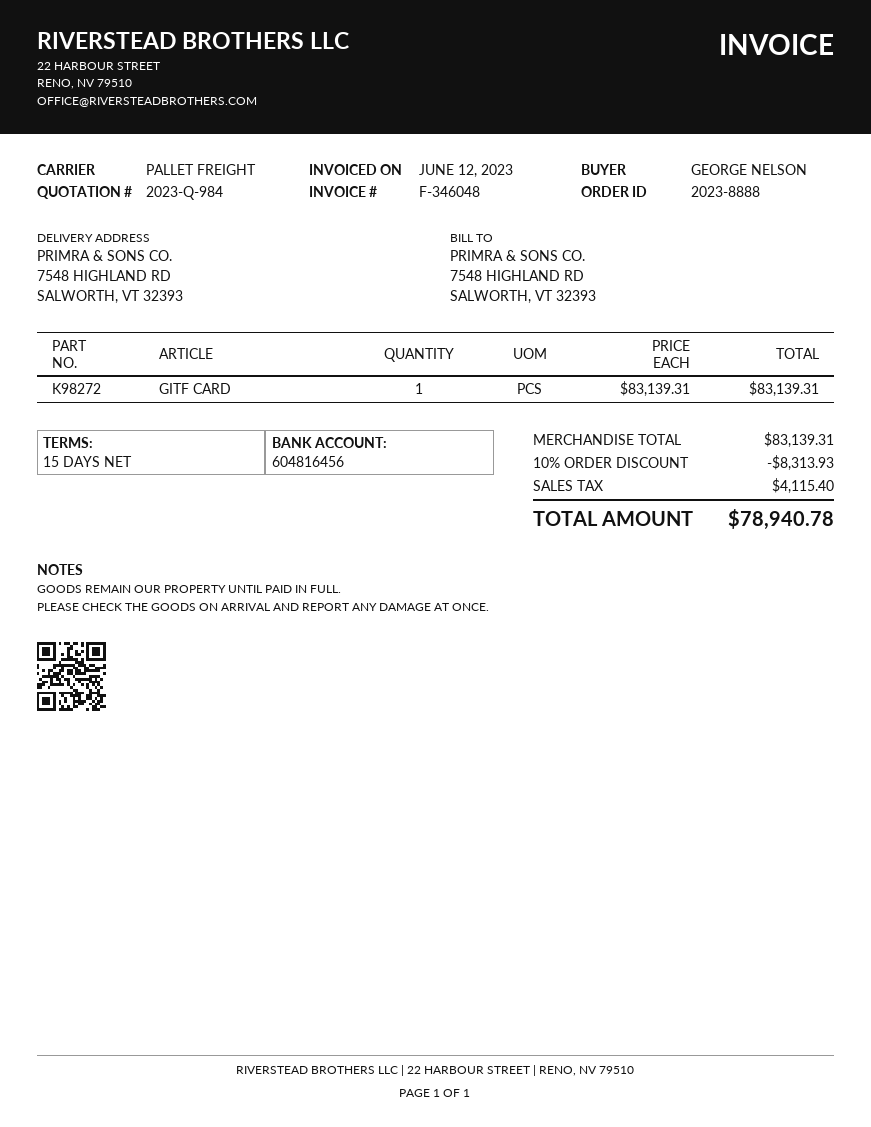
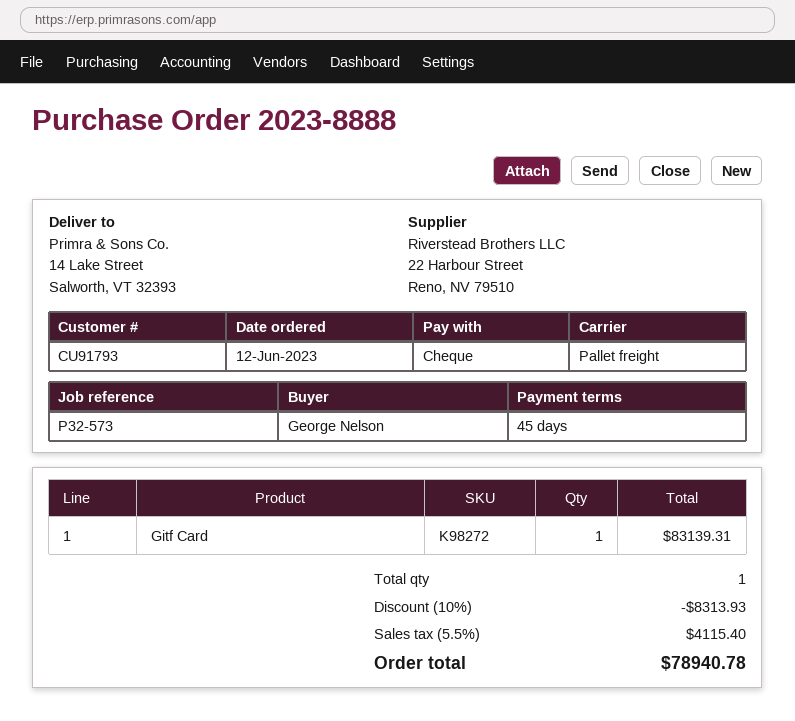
payment terms: 15 days -> 45 days
ship to: 7548 HIGHLAND RD, SALWORTH, VT 32393 -> 14 Lake Street, Salworth, VT 32393

